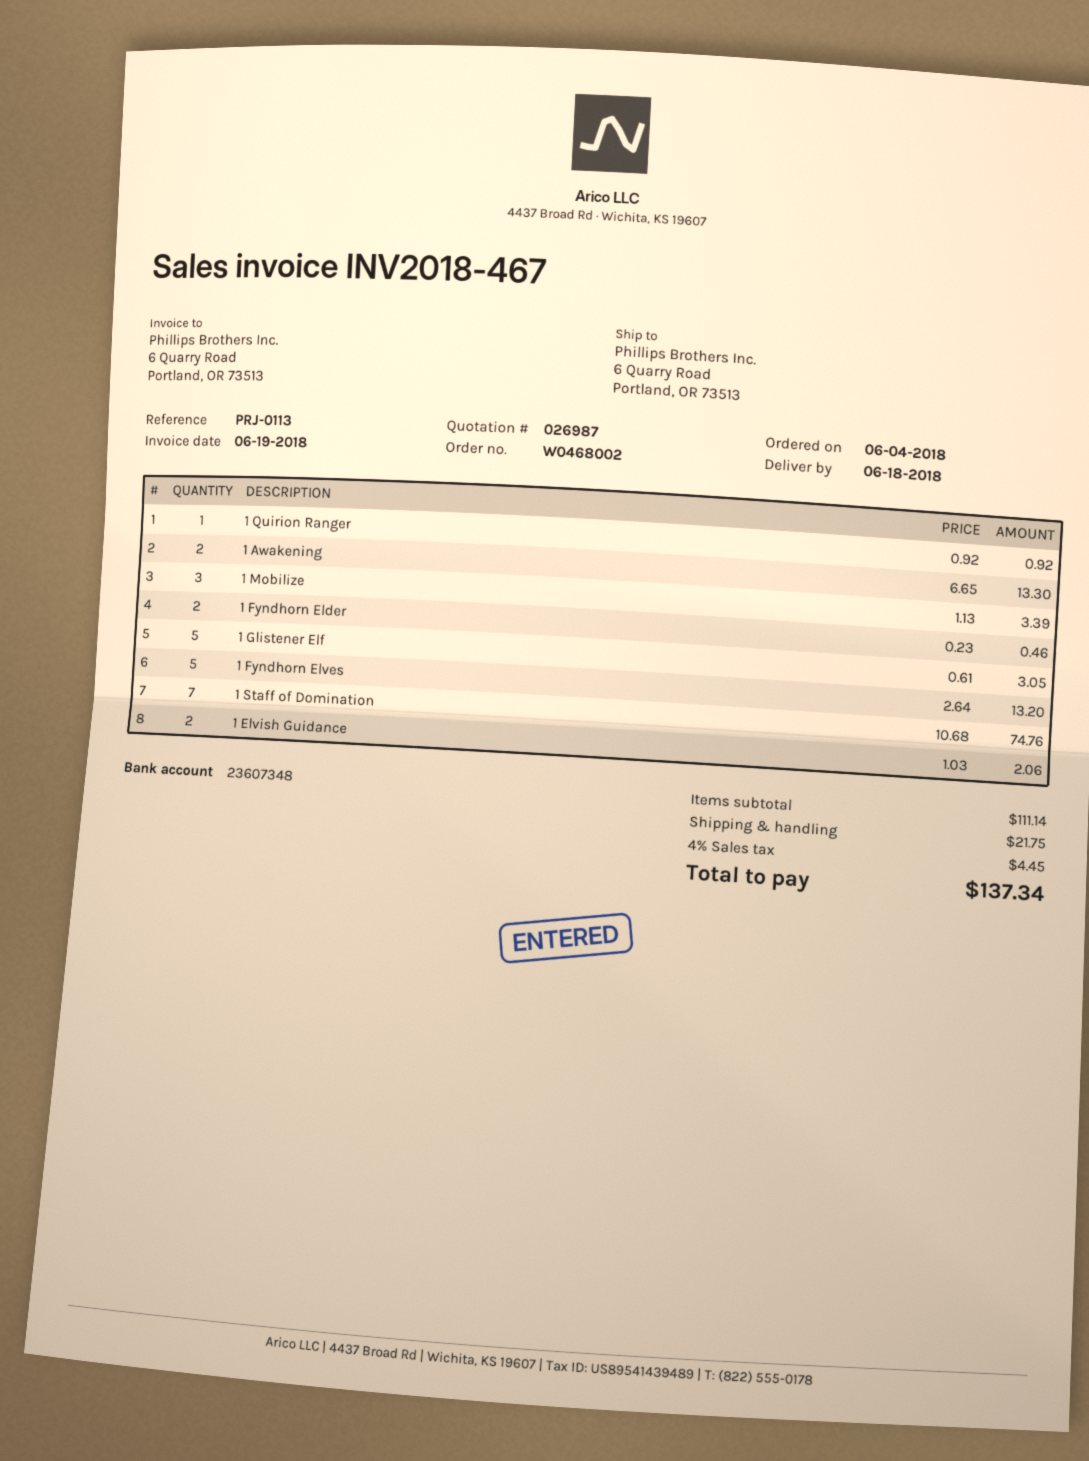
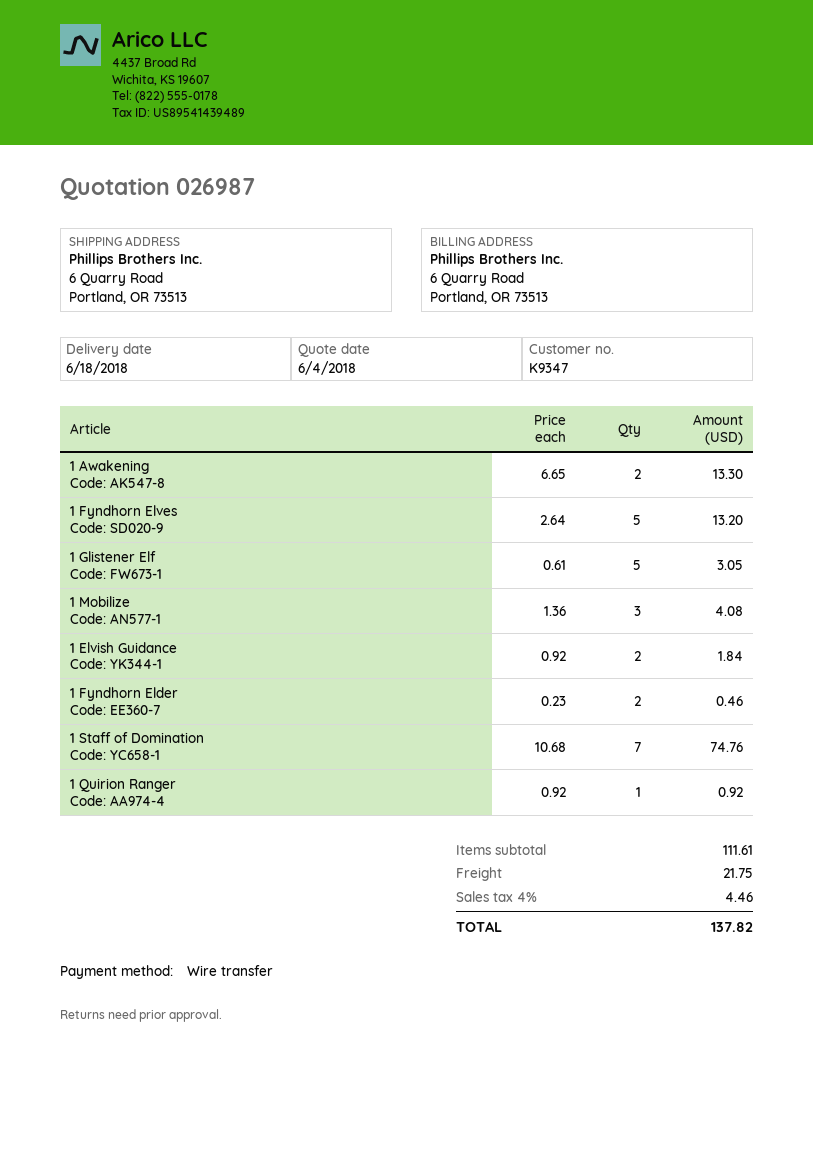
1 Mobilize: 3 x 1.13 = 3.39 -> 3 x 1.36 = 4.08
1 Elvish Guidance: 2 x 1.03 = 2.06 -> 2 x 0.92 = 1.84
subtotal: 111.14 -> 111.61
tax: 4% = 4.45 -> 4% = 4.46
total: 137.34 -> 137.82

